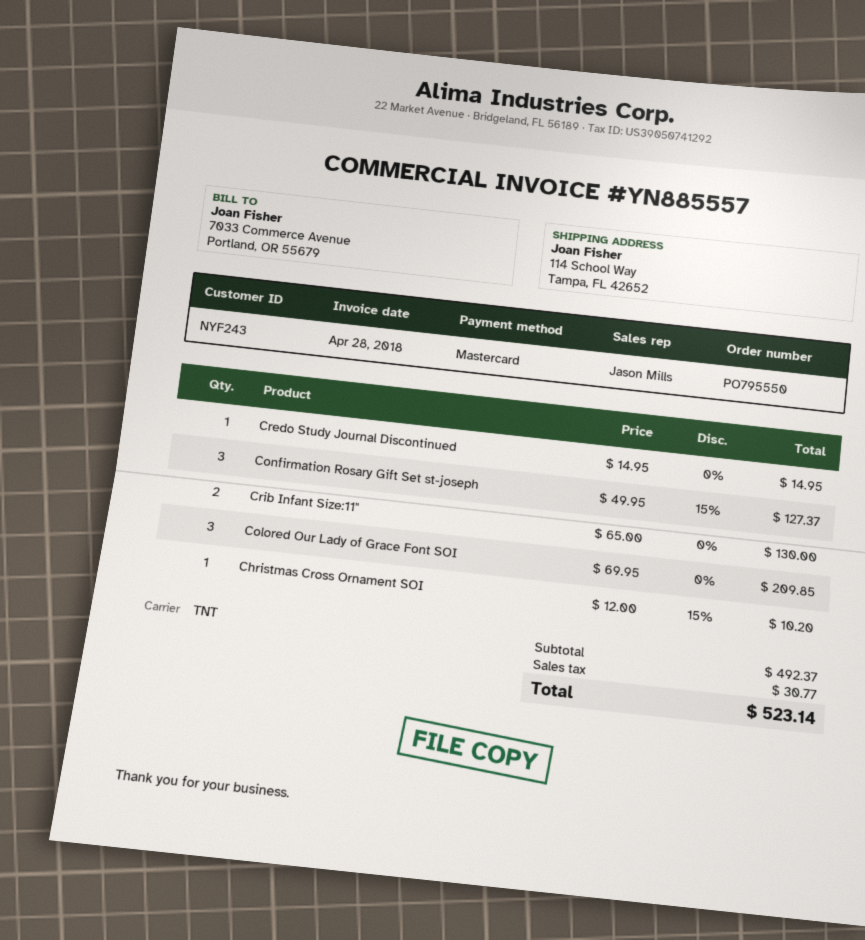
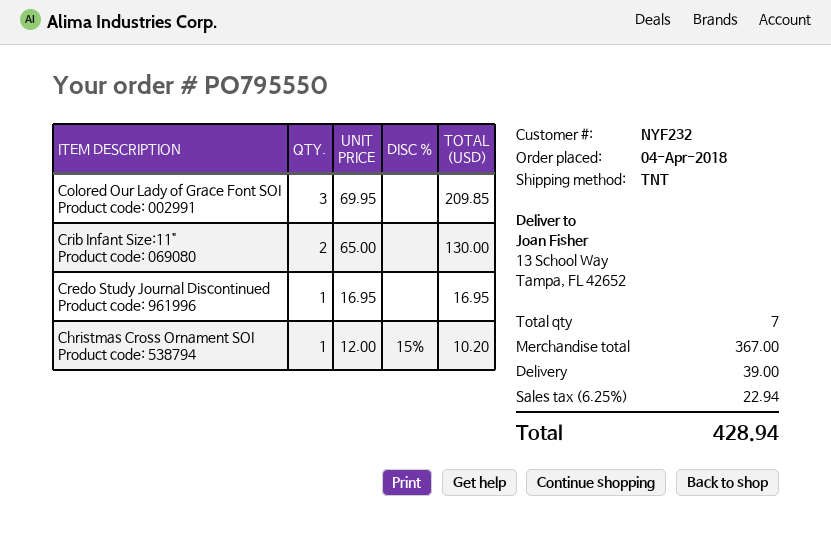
customer number: NYF243 -> NYF232
ship to: 114 School Way, Tampa, FL 42652 -> 13 School Way, Tampa, FL 42652
Credo Study Journal Discontinued: 1 x 14.95 = 14.95 -> 1 x 16.95 = 16.95
Confirmation Rosary Gift Set st-joseph: 3 x 49.95 - 15% = 127.37 -> none
subtotal: 492.37 -> 367.00
shipping: none -> 39.00
tax: 30.77 -> 22.94
total: 523.14 -> 428.94

